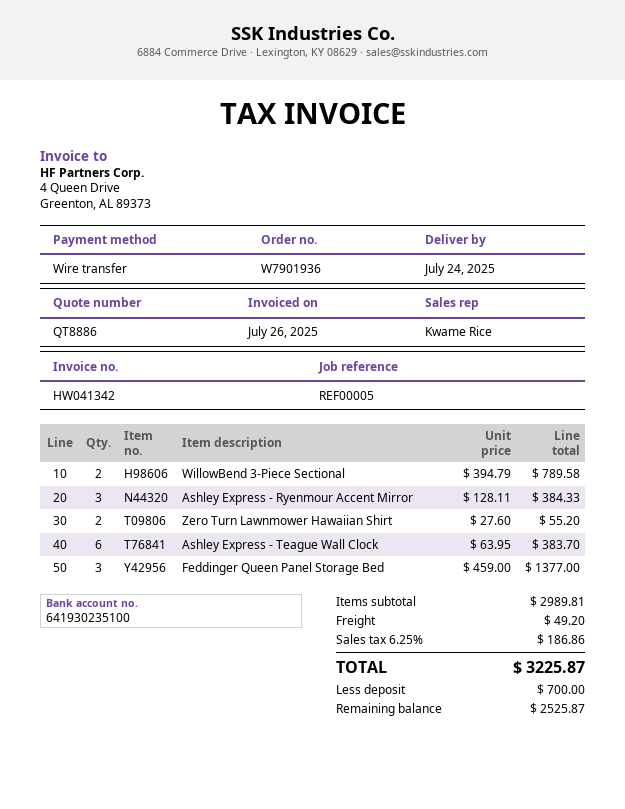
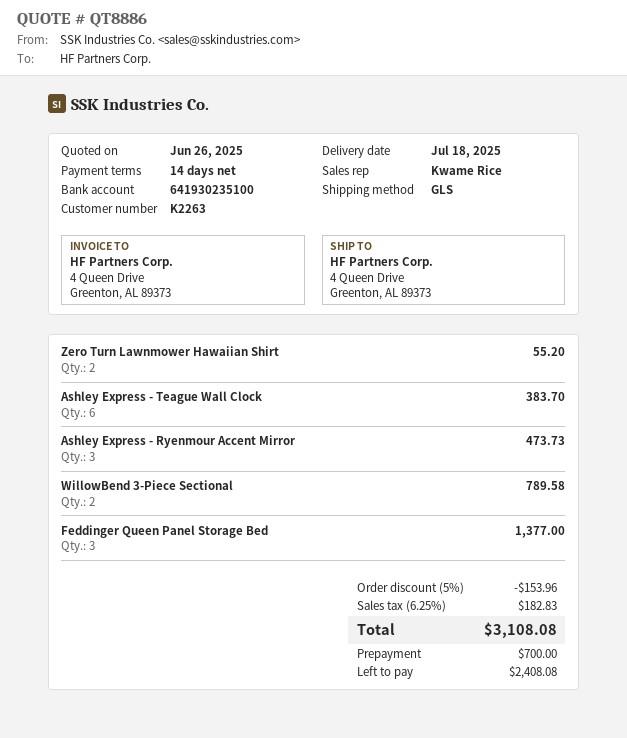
delivery date: 2025-07-24 -> 2025-07-18
Ashley Express - Ryenmour Accent Mirror: 3 for 384.33 -> 3 for 473.73
discount: none -> 5% = 153.96
shipping: 49.20 -> none
tax: 6.25% = 186.86 -> 6.25% = 182.83
total: 3225.87 -> 3108.08
balance: 2525.87 -> 2408.08

